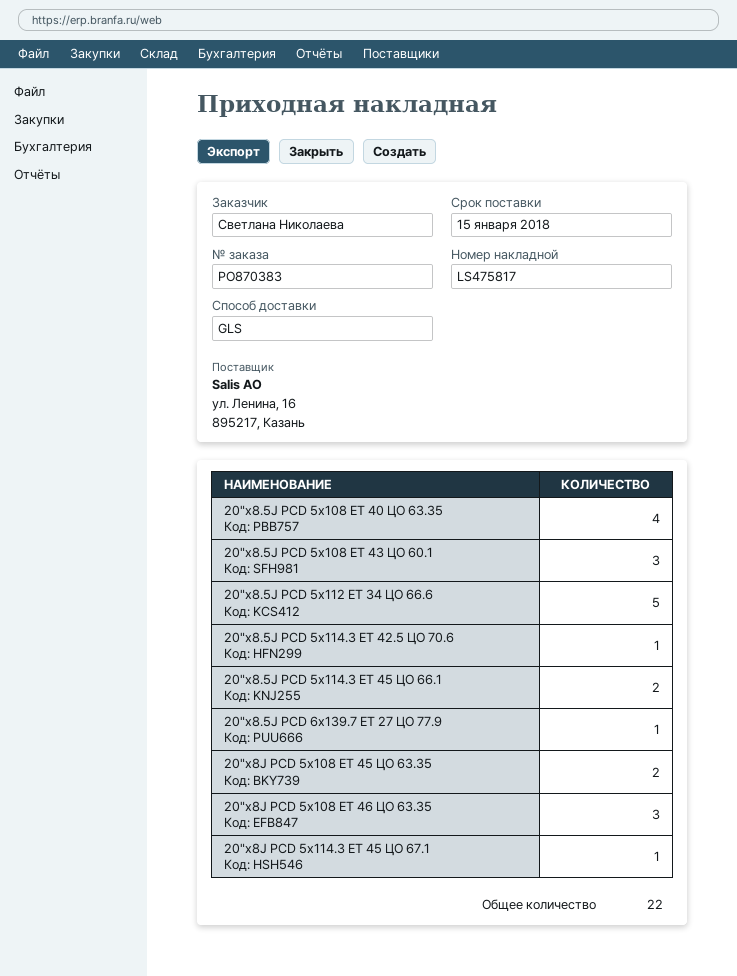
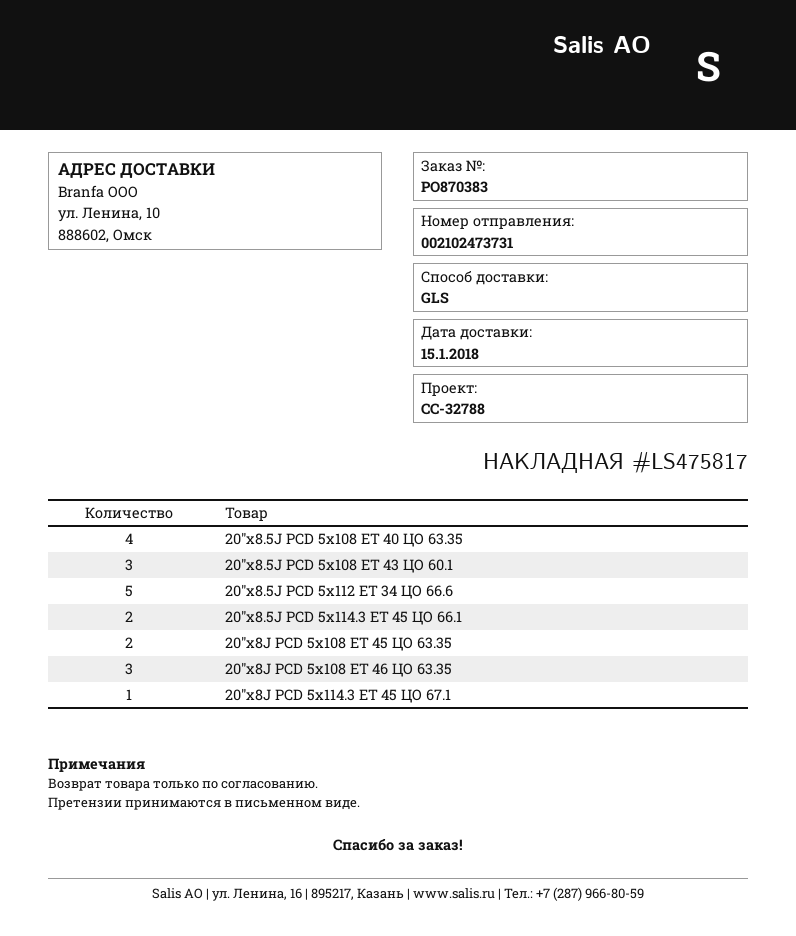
20"x8.5J PCD 5x114.3 ЕТ 42.5 ЦО 70.6: 1 -> none
20"x8.5J PCD 6x139.7 ЕТ 27 ЦО 77.9: 1 -> none

